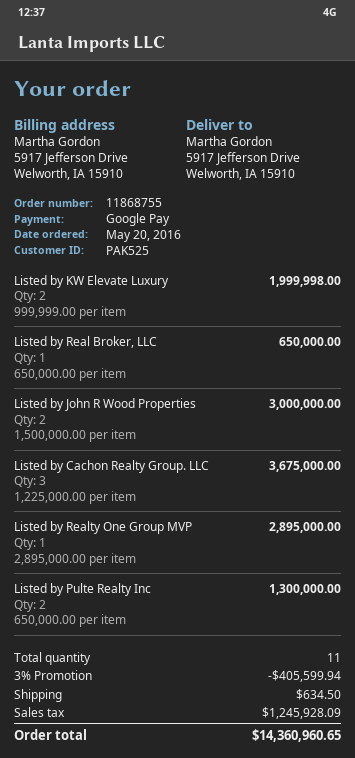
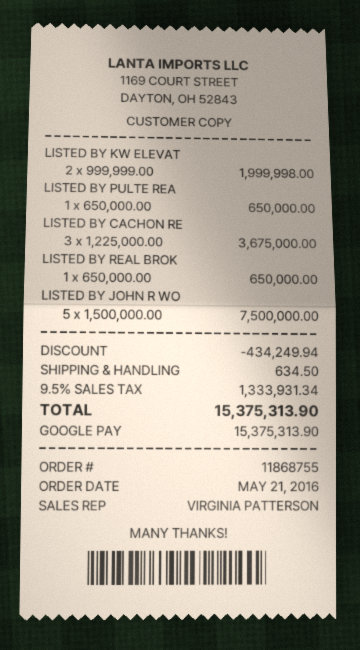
order date: 2016-05-20 -> 2016-05-21
Listed by John R Wood Properties: 2 x 1500000.00 = 3000000.00 -> 5 x 1500000.00 = 7500000.00
Listed by Realty One Group MVP: 1 x 2895000.00 = 2895000.00 -> none
Listed by Pulte Realty Inc: 2 x 650000.00 = 1300000.00 -> 1 x 650000.00 = 650000.00
discount: 405599.94 -> 434249.94
tax: 1245928.09 -> 1333931.34
total: 14360960.65 -> 15375313.90

